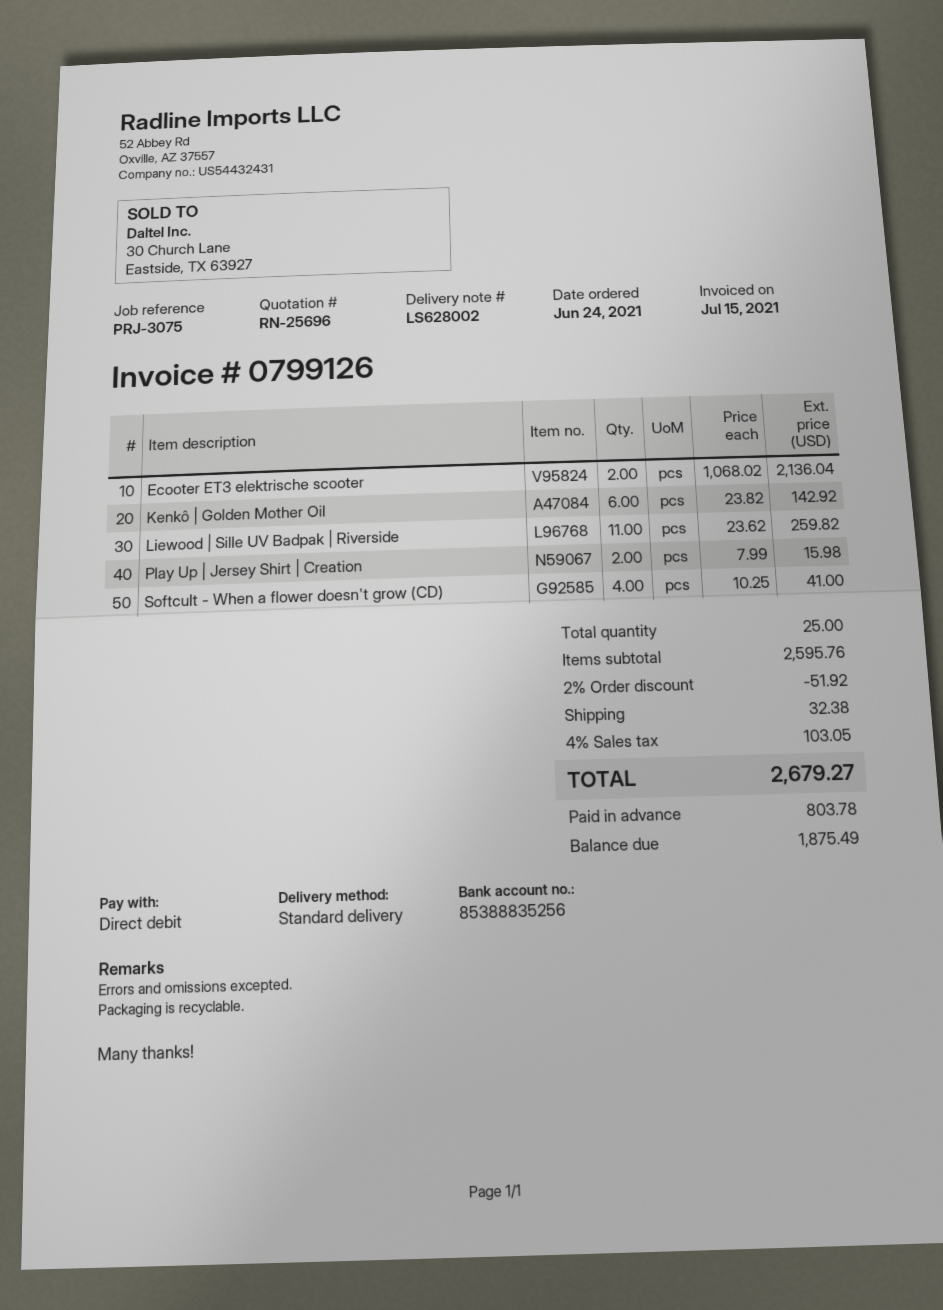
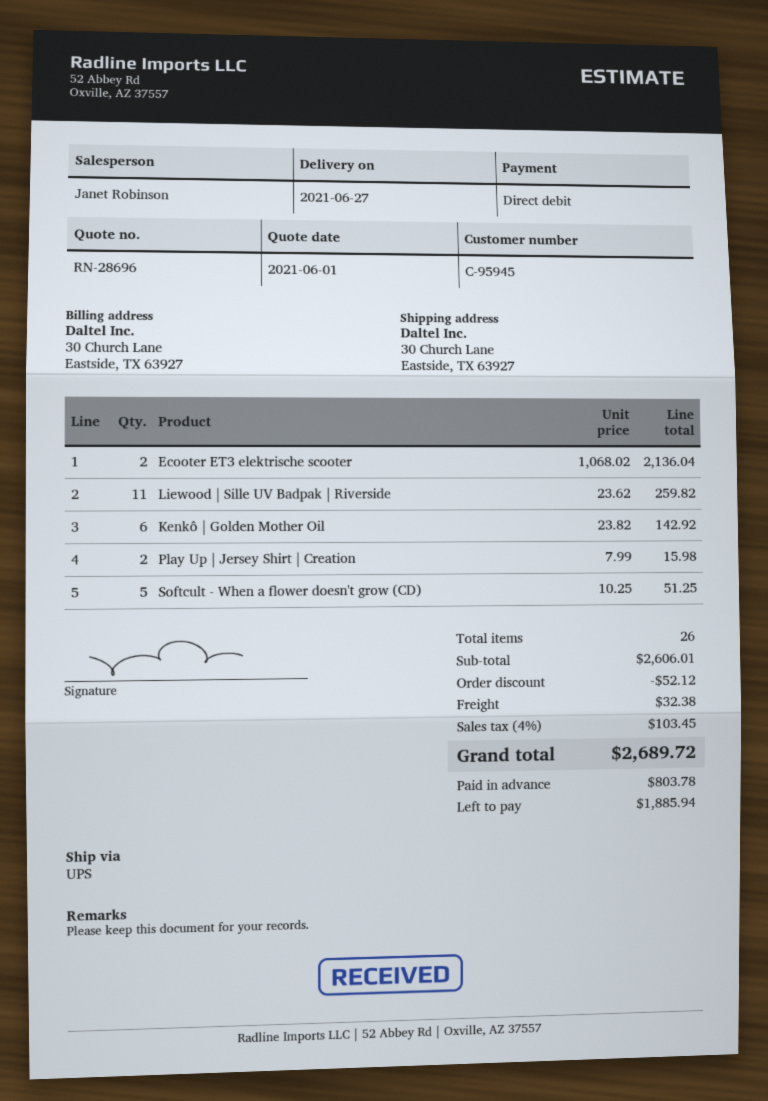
quote number: RN-25696 -> RN-28696
shipping method: standard -> UPS
Softcult - When a flower doesn't grow (CD): 4 x 10.25 = 41.00 -> 5 x 10.25 = 51.25
total quantity: 25 -> 26
subtotal: 2595.76 -> 2606.01
discount: 51.92 -> 52.12
tax: 4% = 103.05 -> 4% = 103.45
total: 2679.27 -> 2689.72
balance: 1875.49 -> 1885.94

